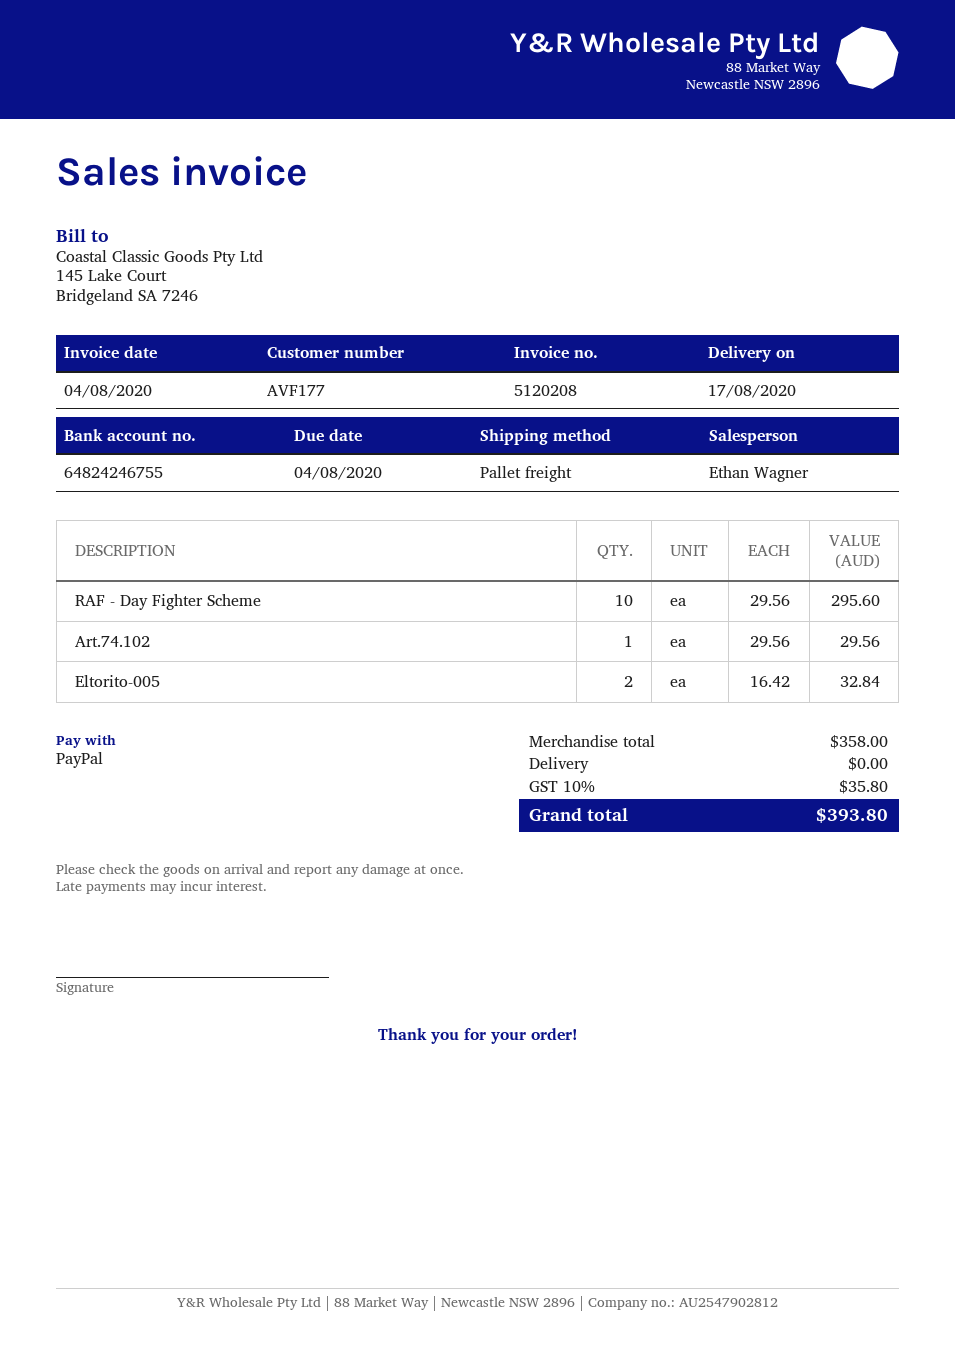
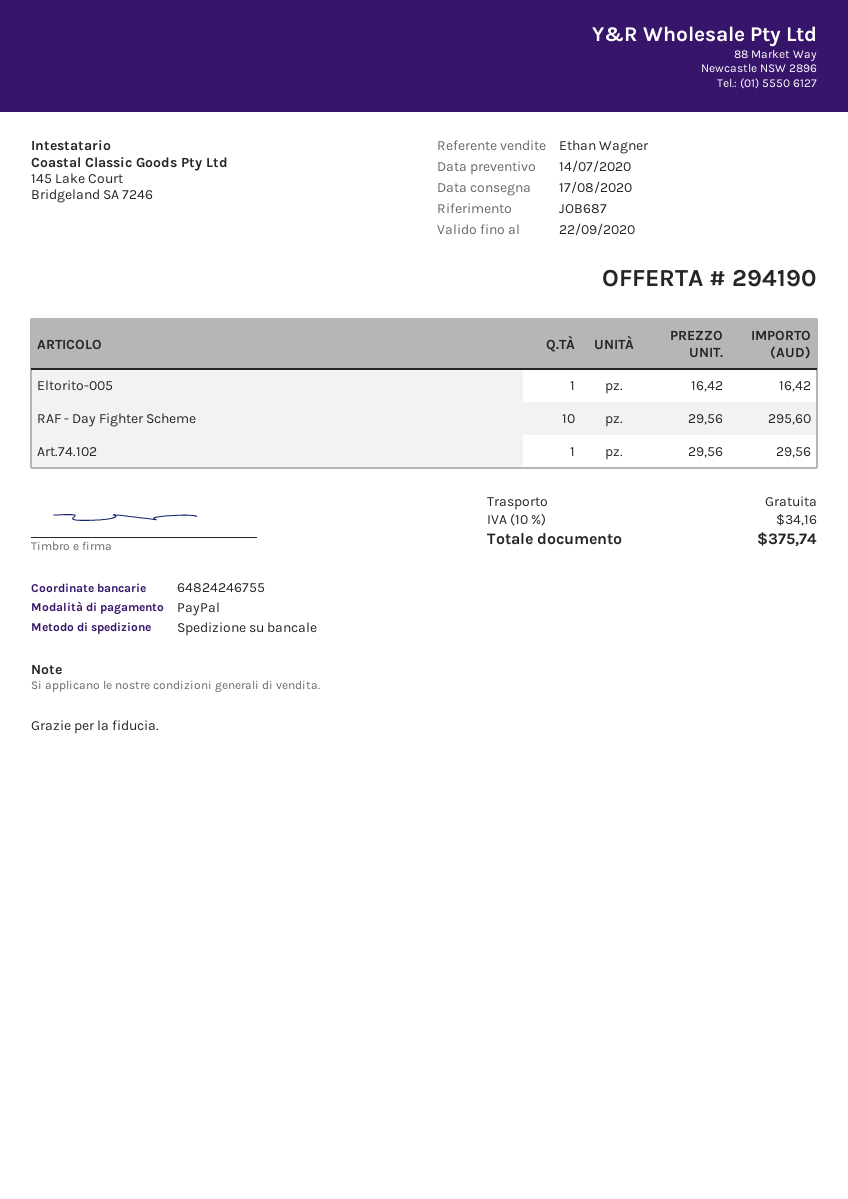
Eltorito-005: 2 x 16.42 = 32.84 -> 1 x 16.42 = 16.42
tax: 10% = 35.80 -> 10% = 34.16
total: 393.80 -> 375.74

